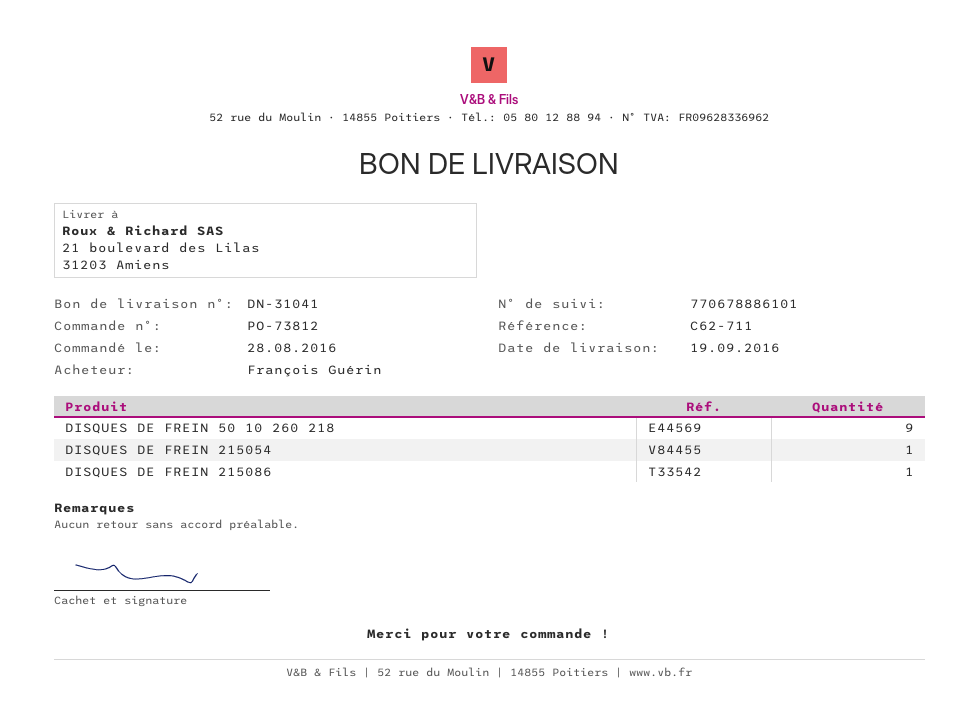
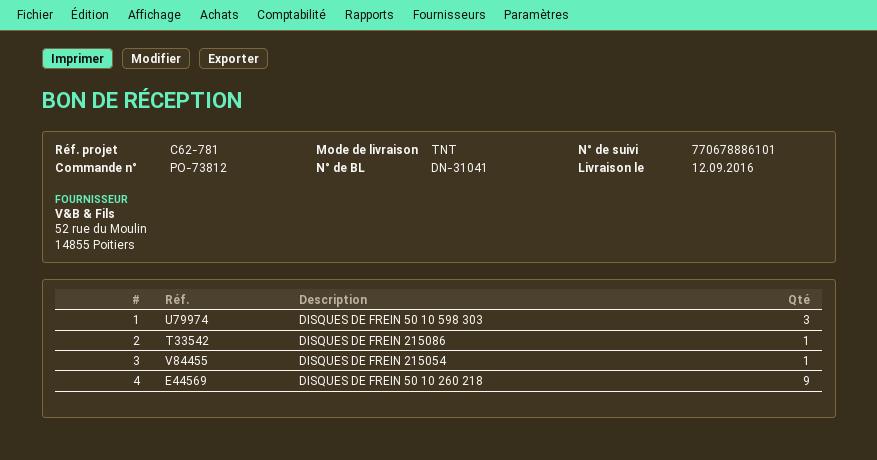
delivery date: 2016-09-19 -> 2016-09-12
reference: C62-711 -> C62-781
DISQUES DE FREIN 50 10 598 303: none -> 3

